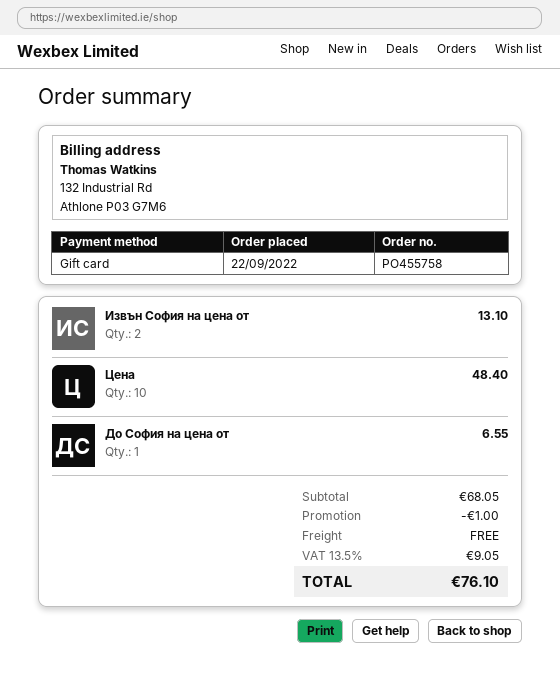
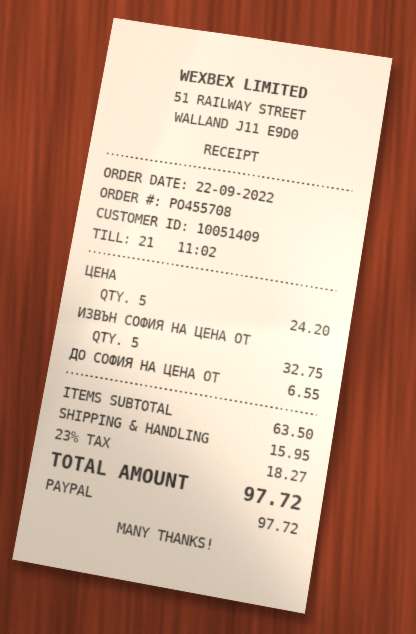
order number: PO455758 -> PO455708
payment method: gift card -> PayPal
Извън София на цена от: 2 for 13.10 -> 5 for 32.75
Цена: 10 for 48.40 -> 5 for 24.20
subtotal: 68.05 -> 63.50
discount: 1.00 -> none
shipping: 0.00 -> 15.95
tax: 13.5% = 9.05 -> 23% = 18.27
total: 76.10 -> 97.72

